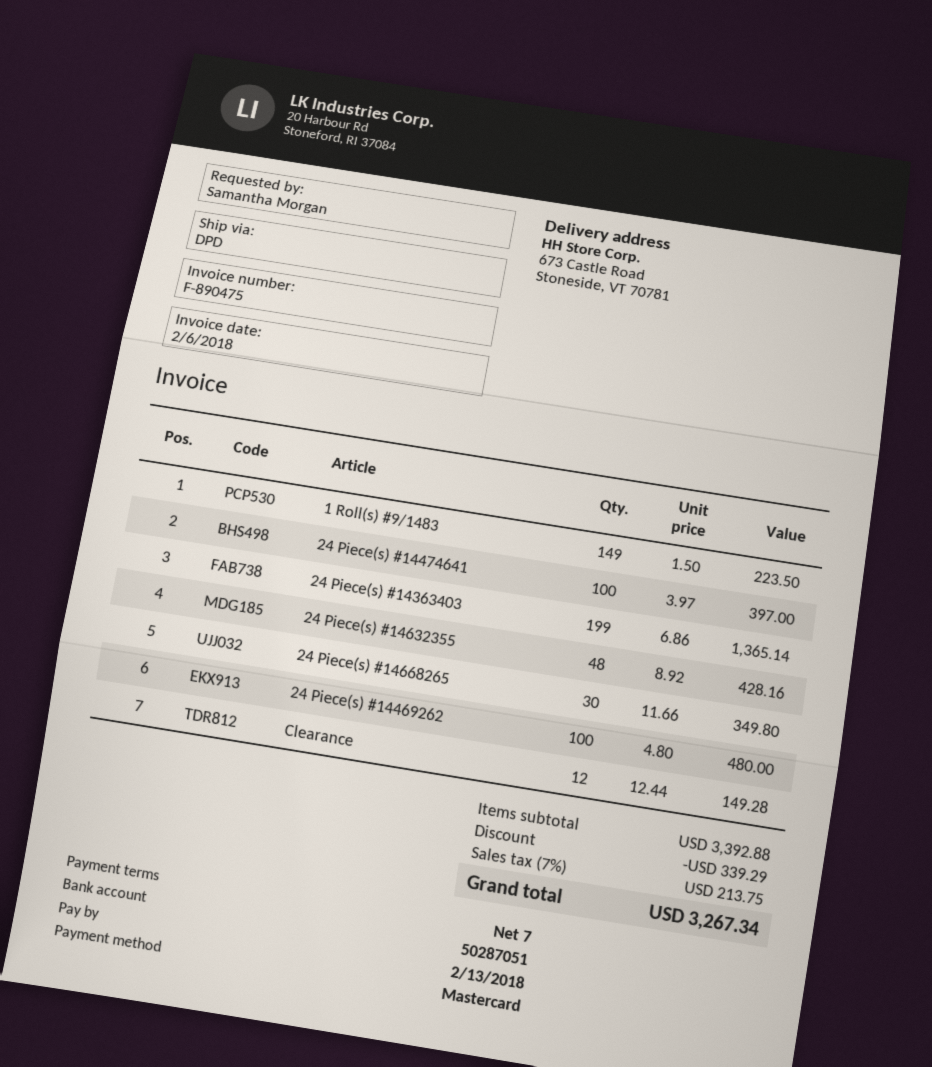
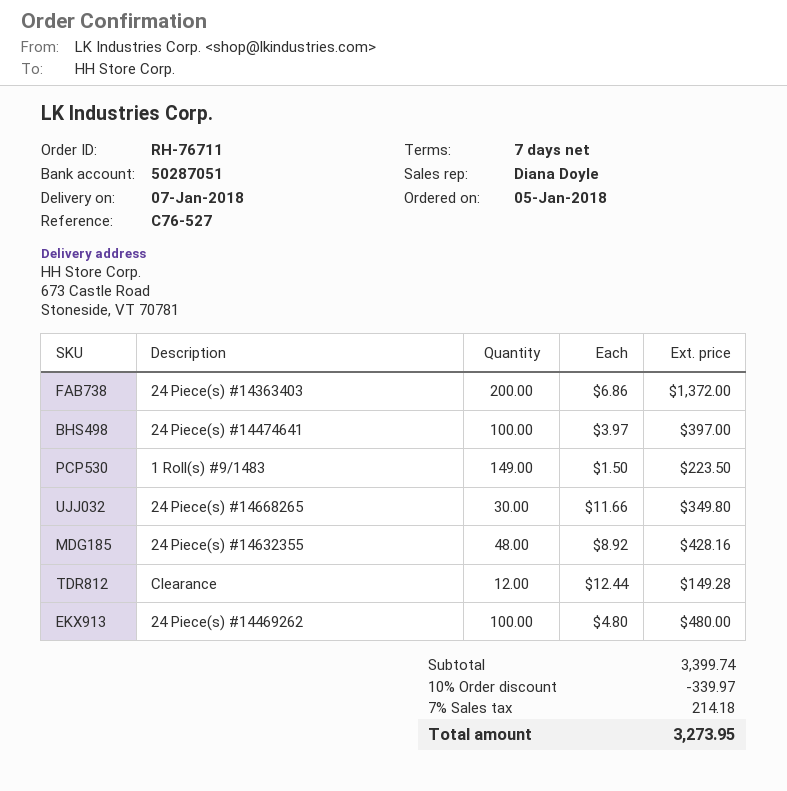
24 Piece(s) #14363403: 199 x 6.86 = 1365.14 -> 200 x 6.86 = 1372.00
subtotal: 3392.88 -> 3399.74
discount: 339.29 -> 339.97
tax: 7% = 213.75 -> 7% = 214.18
total: 3267.34 -> 3273.95

